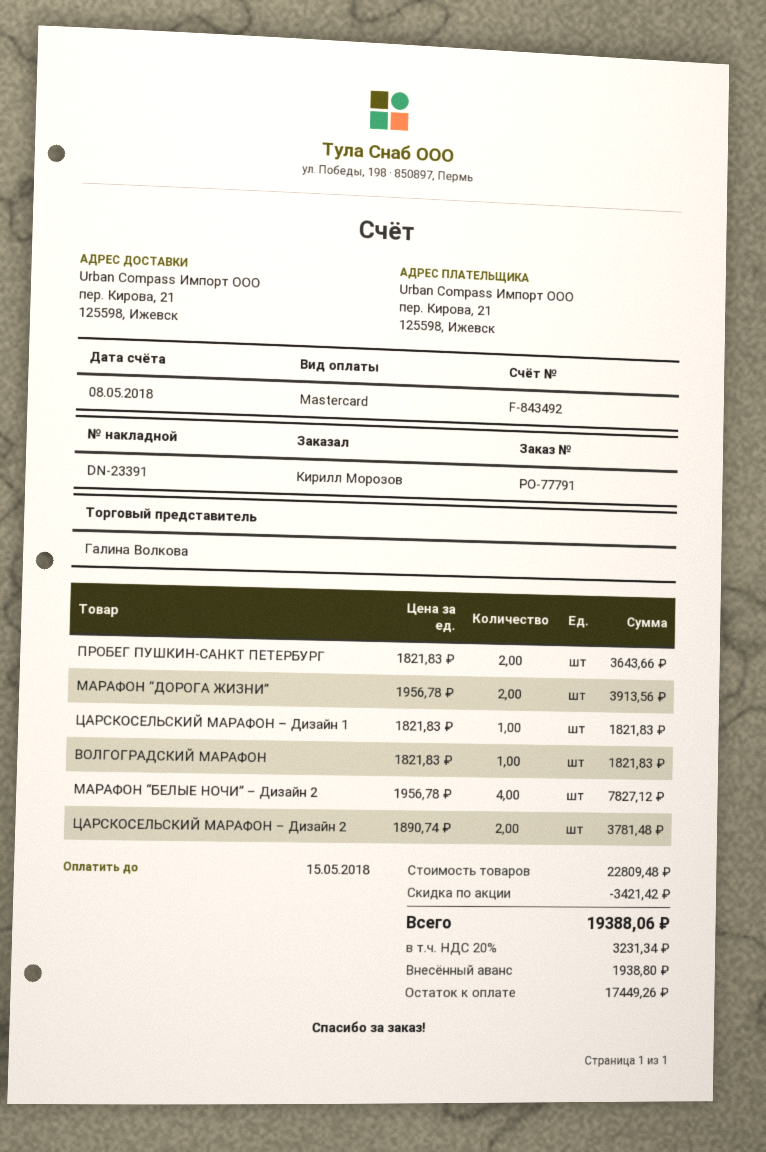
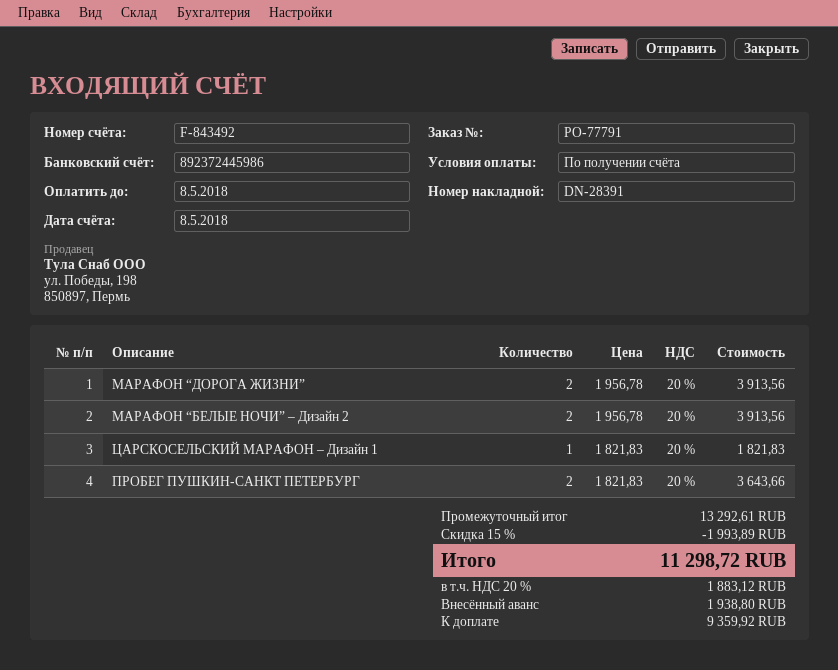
delivery note number: DN-23391 -> DN-28391
due date: 2018-05-15 -> 2018-05-08
ВОЛГОГРАДСКИЙ МАРАФОН: 1 x 1821.83 = 1821.83 -> none
МАРАФОН “БЕЛЫЕ НОЧИ” – Дизайн 2: 4 x 1956.78 = 7827.12 -> 2 x 1956.78 = 3913.56
ЦАРСКОСЕЛЬСКИЙ МАРАФОН – Дизайн 2: 2 x 1890.74 = 3781.48 -> none
subtotal: 22809.48 -> 13292.61
discount: 3421.42 -> 1993.89
tax: 20% = 3231.34 -> 20% = 1883.12
total: 19388.06 -> 11298.72
balance: 17449.26 -> 9359.92

